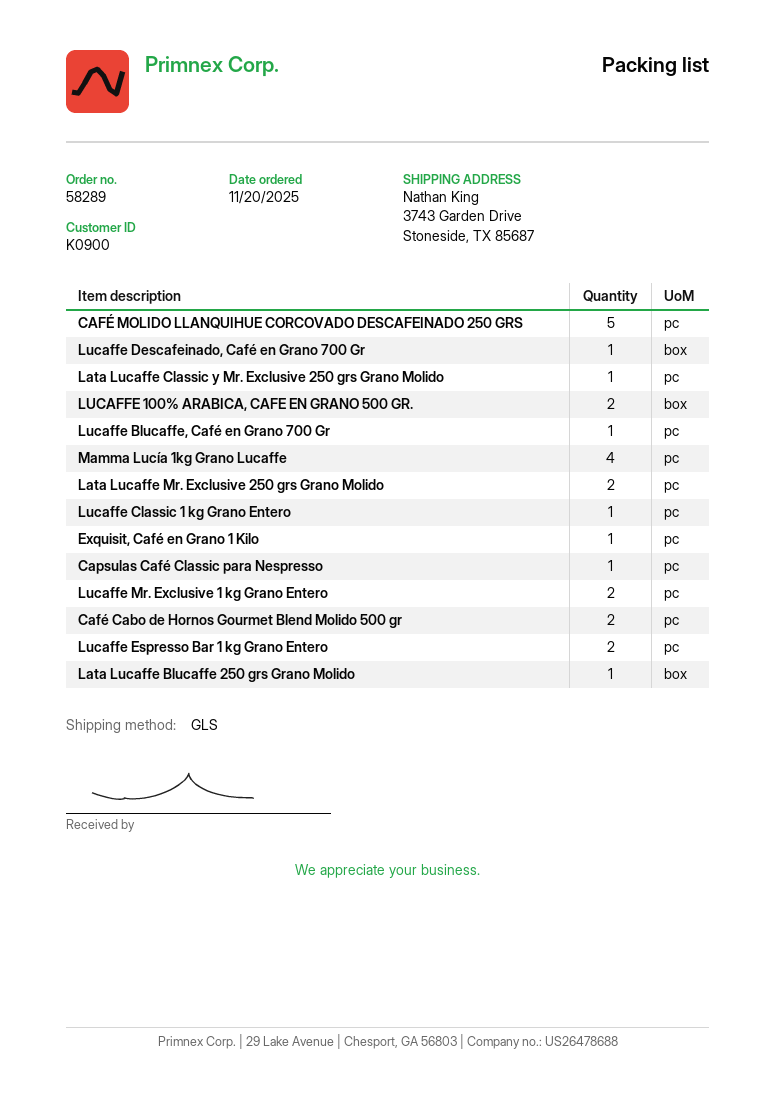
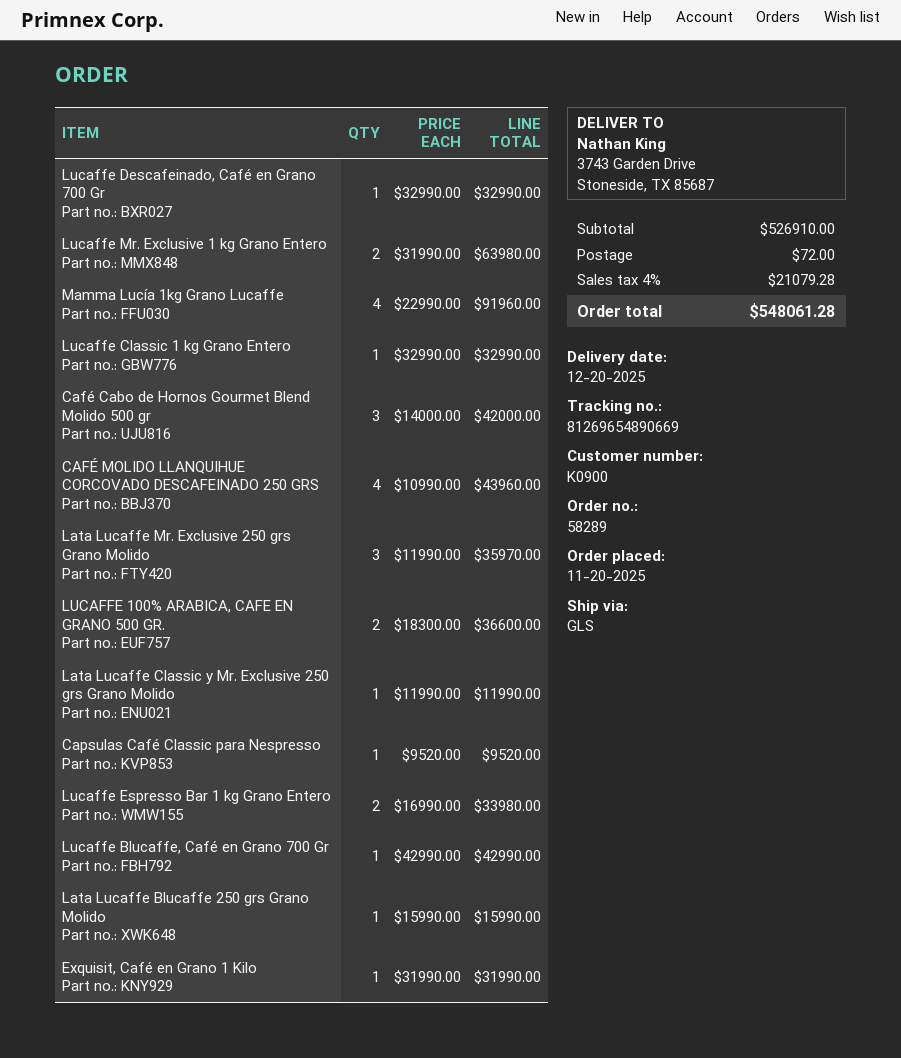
CAFÉ MOLIDO LLANQUIHUE CORCOVADO DESCAFEINADO 250 GRS: 5 -> 4
Lata Lucaffe Mr. Exclusive 250 grs Grano Molido: 2 -> 3
Café Cabo de Hornos Gourmet Blend Molido 500 gr: 2 -> 3

